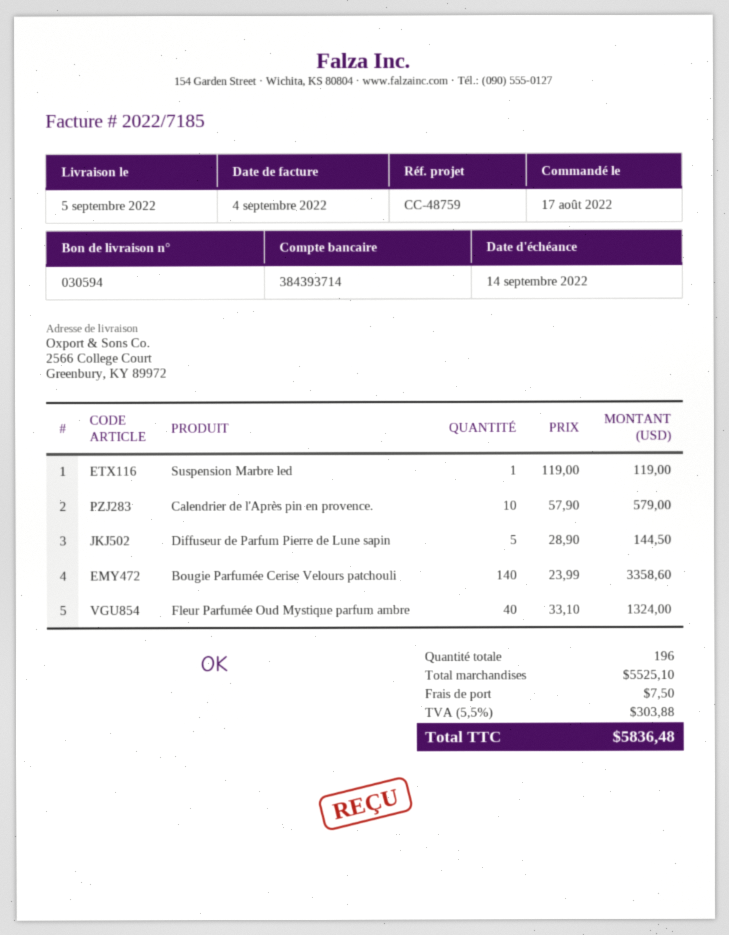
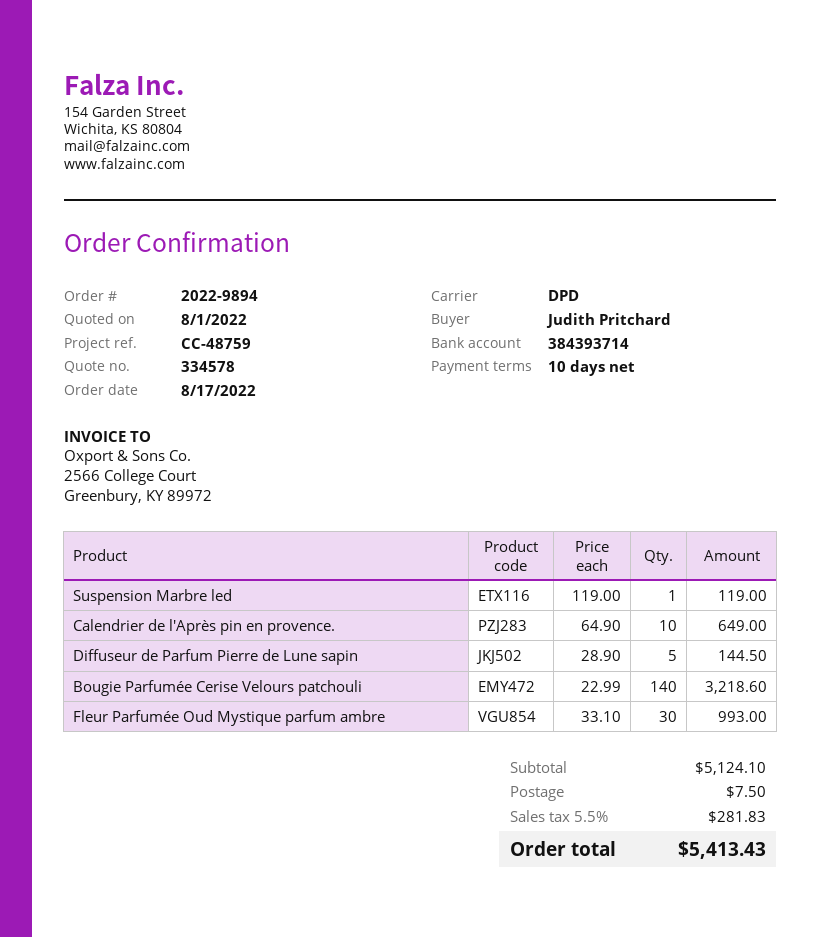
Calendrier de l'Après pin en provence.: 10 x 57.90 = 579.00 -> 10 x 64.90 = 649.00
Bougie Parfumée Cerise Velours patchouli: 140 x 23.99 = 3358.60 -> 140 x 22.99 = 3218.60
Fleur Parfumée Oud Mystique parfum ambre: 40 x 33.10 = 1324.00 -> 30 x 33.10 = 993.00
subtotal: 5525.10 -> 5124.10
tax: 5.5% = 303.88 -> 5.5% = 281.83
total: 5836.48 -> 5413.43

